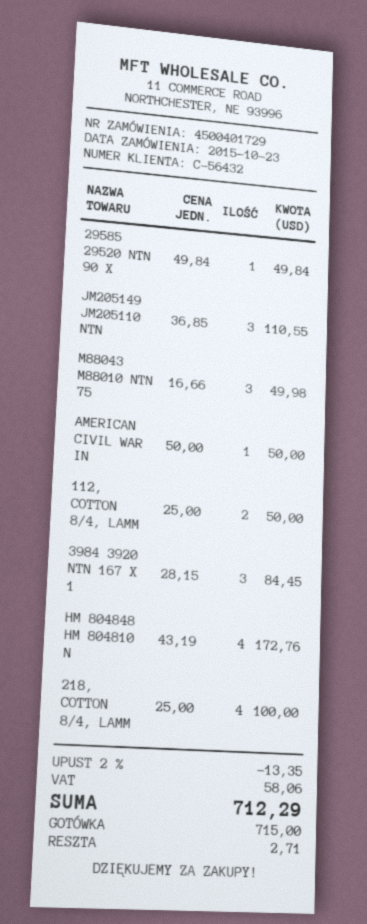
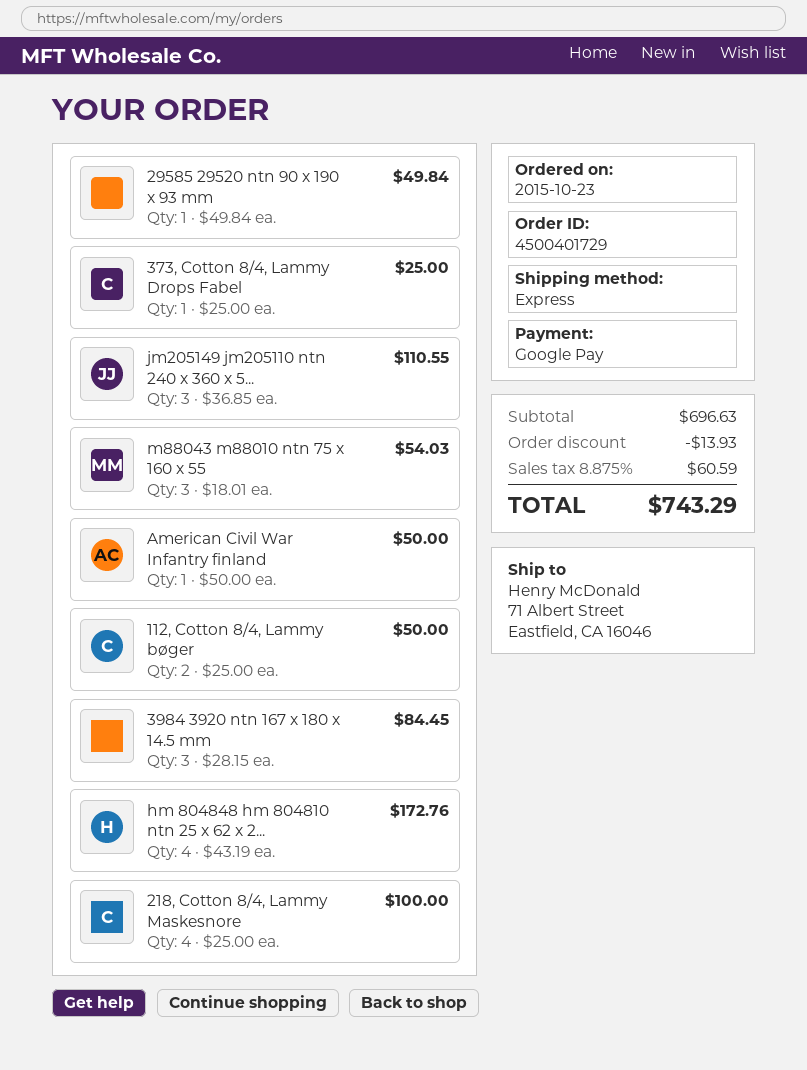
payment method: cash -> Google Pay
M88043 M88010 NTN 75: 3 x 16.66 = 49.98 -> 3 x 18.01 = 54.03
373, Cotton 8/4, Lammy Drops Fabel: none -> 1 x 25.00 = 25.00
discount: 13.35 -> 13.93
tax: 58.06 -> 60.59
total: 712.29 -> 743.29

